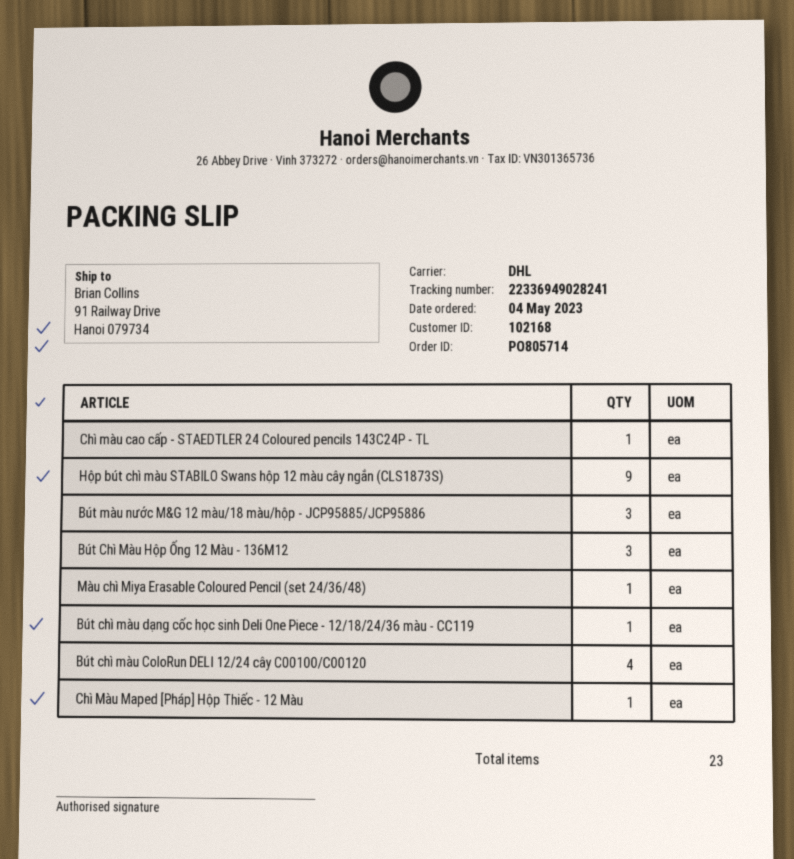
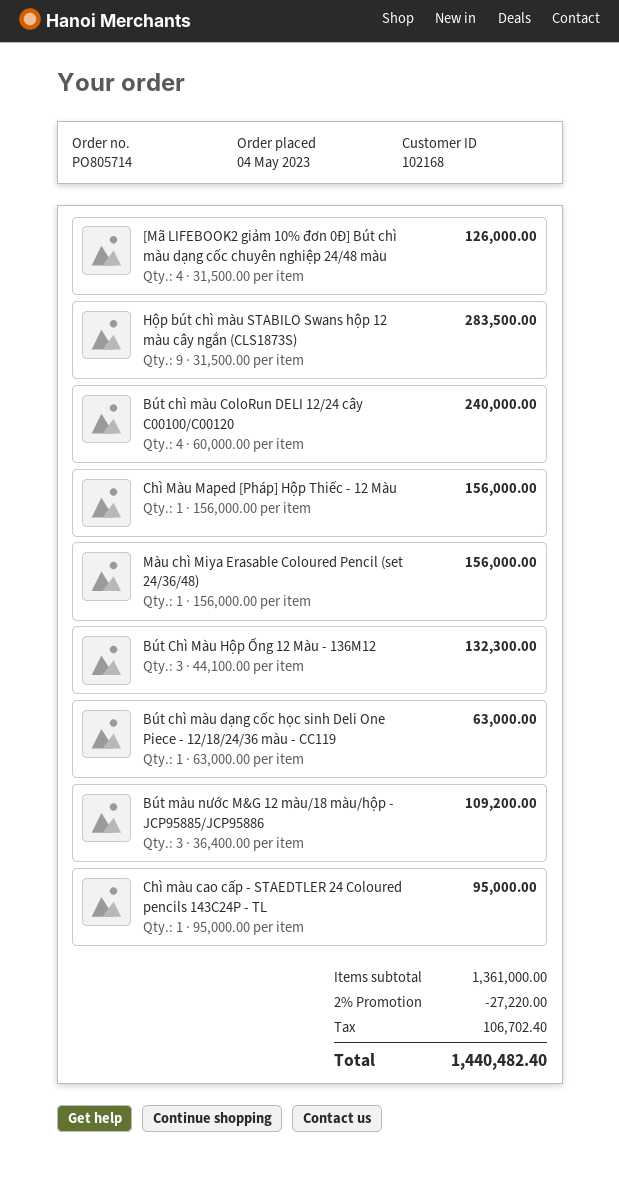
[Mã LIFEBOOK2 giảm 10% đơn 0Đ] Bút chì màu dạng cốc chuyên nghiệp 24/48 màu: none -> 4

